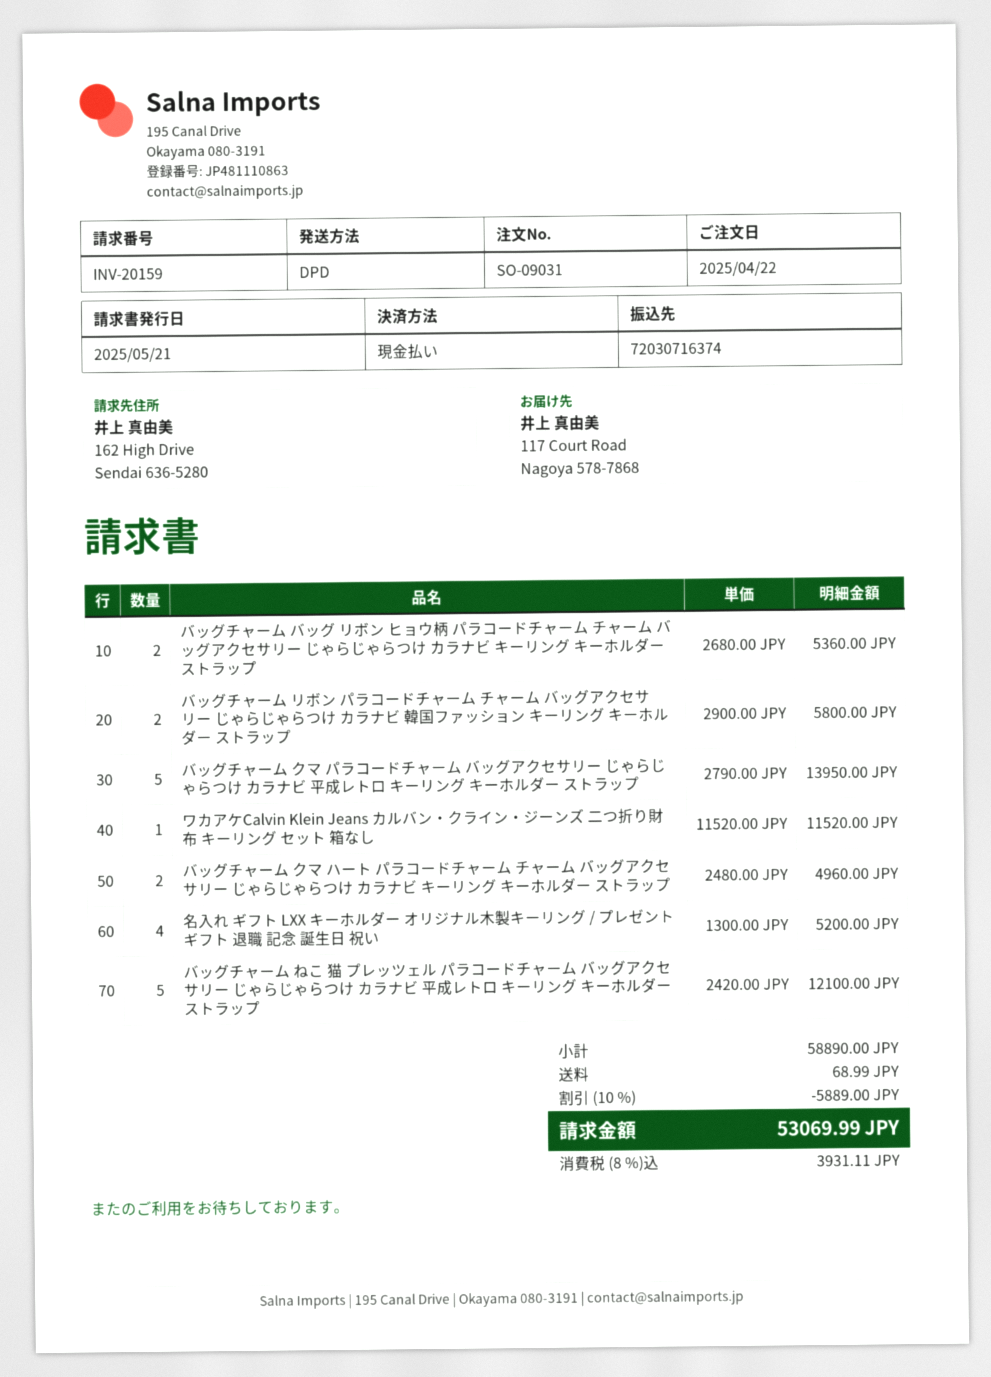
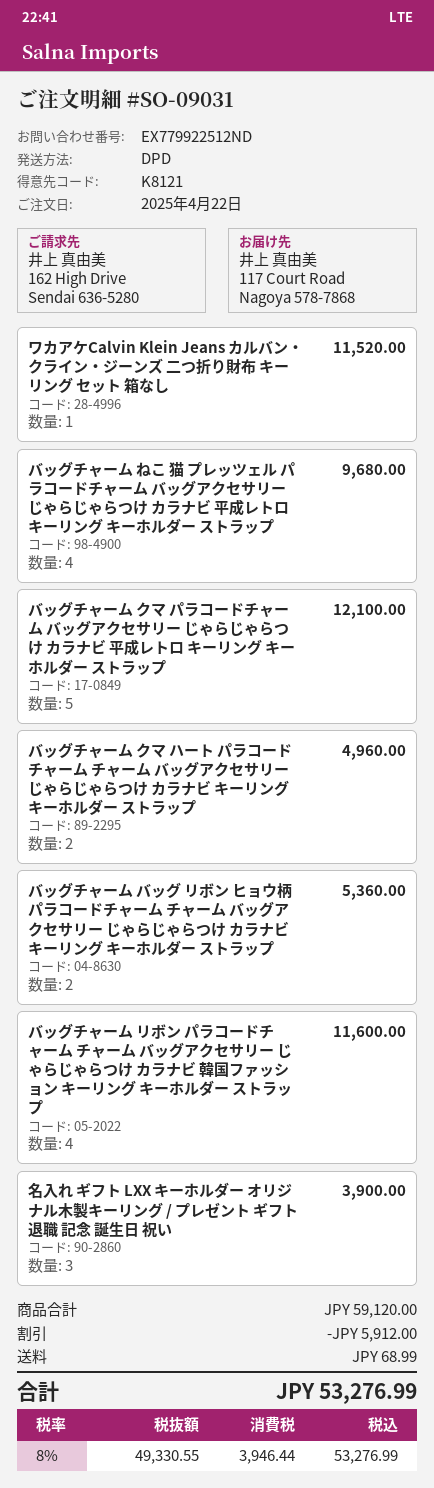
バッグチャーム リボン パラコードチャーム チャーム バッグアクセサリー じゃらじゃらつけ カラナビ 韓国ファッション キーリング キーホルダー ストラップ: 2 for 5800.00 -> 4 for 11600.00
バッグチャーム クマ パラコードチャーム バッグアクセサリー じゃらじゃらつけ カラナビ 平成レトロ キーリング キーホルダー ストラップ: 5 for 13950.00 -> 5 for 12100.00
名入れ ギフト LXX キーホルダー オリジナル木製キーリング / プレゼント ギフト 退職 記念 誕生日 祝い: 4 for 5200.00 -> 3 for 3900.00
バッグチャーム ねこ 猫 プレッツェル パラコードチャーム バッグアクセサリー じゃらじゃらつけ カラナビ 平成レトロ キーリング キーホルダー ストラップ: 5 for 12100.00 -> 4 for 9680.00
subtotal: 58890.00 -> 59120.00
discount: 5889.00 -> 5912.00
tax: 8% = 3931.11 -> 8% = 3946.44
total: 53069.99 -> 53276.99

